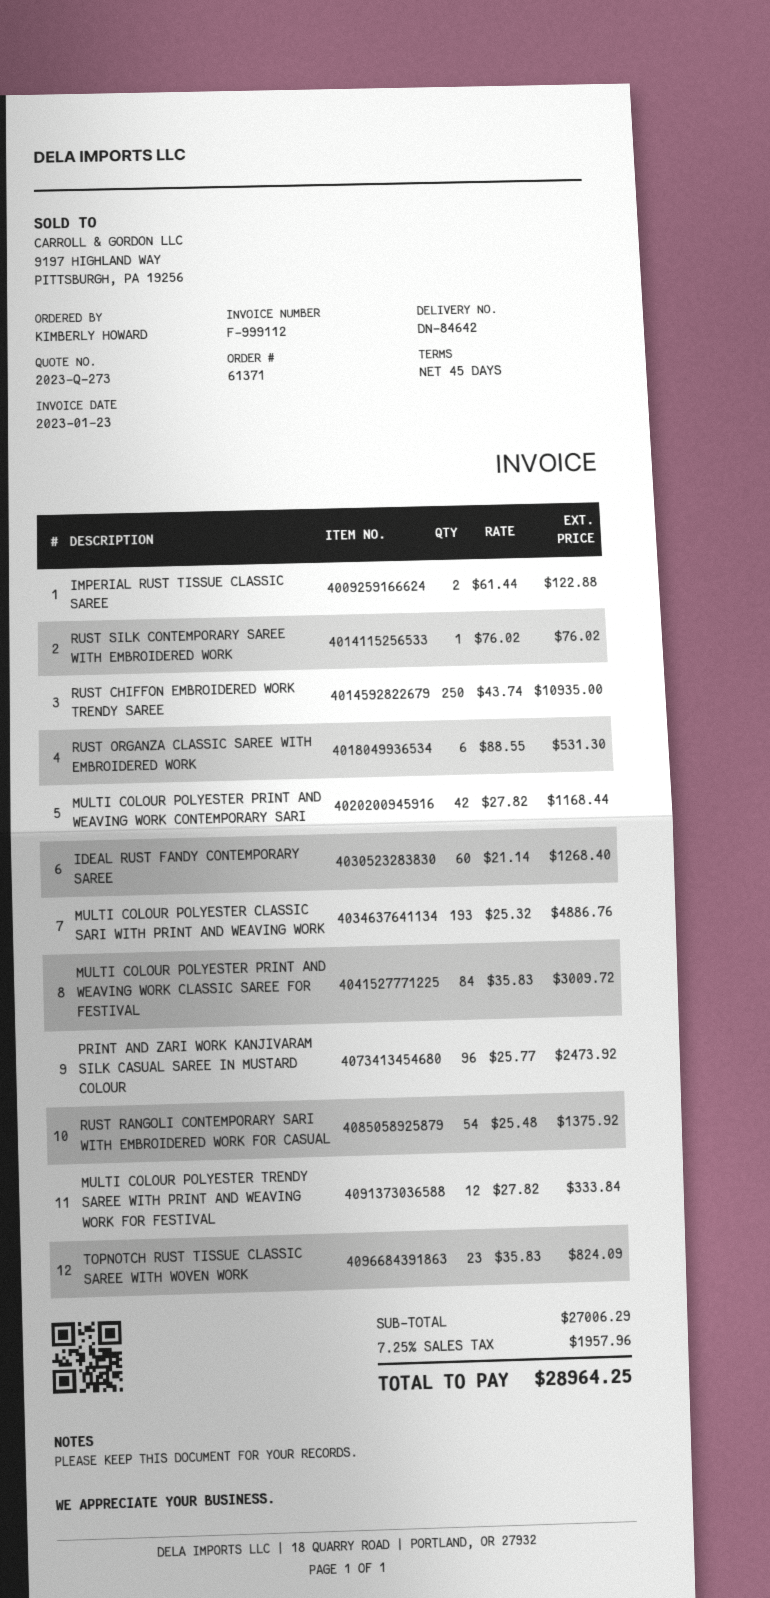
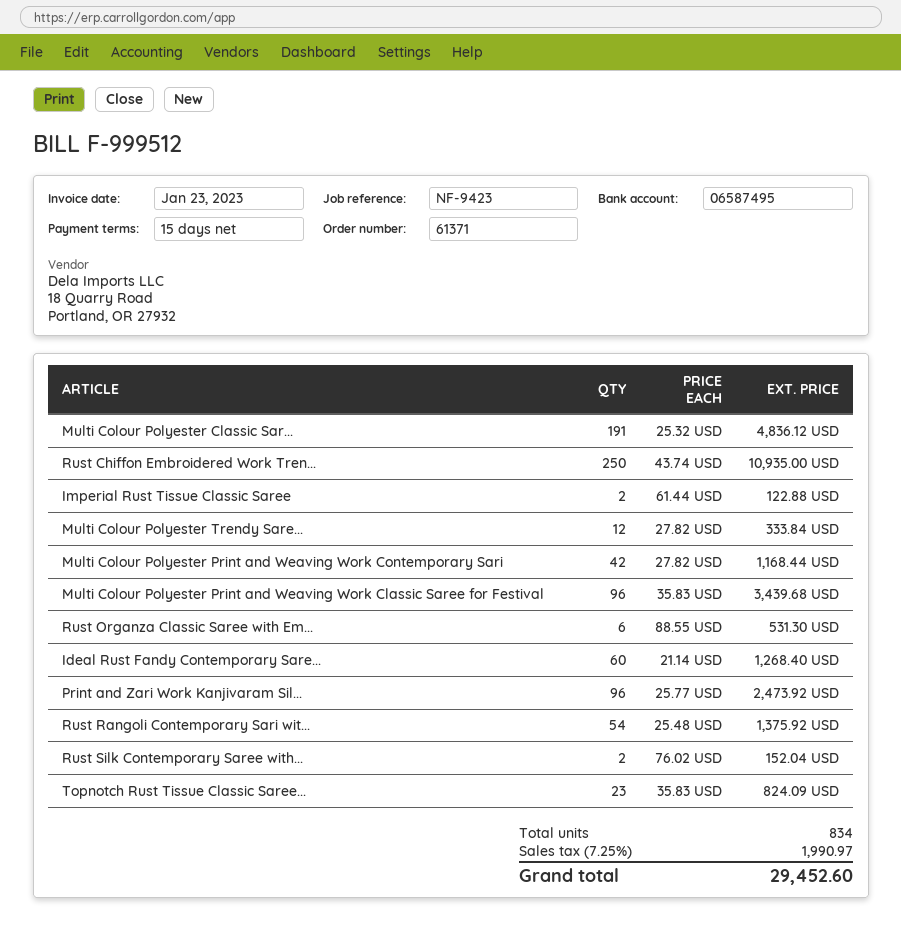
invoice number: F-999112 -> F-999512
payment terms: 45 days -> 15 days
RUST SILK CONTEMPORARY SAREE WITH EMBROIDERED WORK: 1 x 76.02 = 76.02 -> 2 x 76.02 = 152.04
MULTI COLOUR POLYESTER CLASSIC SARI WITH PRINT AND WEAVING WORK: 193 x 25.32 = 4886.76 -> 191 x 25.32 = 4836.12
MULTI COLOUR POLYESTER PRINT AND WEAVING WORK CLASSIC SAREE FOR FESTIVAL: 84 x 35.83 = 3009.72 -> 96 x 35.83 = 3439.68
tax: 7.25% = 1957.96 -> 7.25% = 1990.97
total: 28964.25 -> 29452.60

